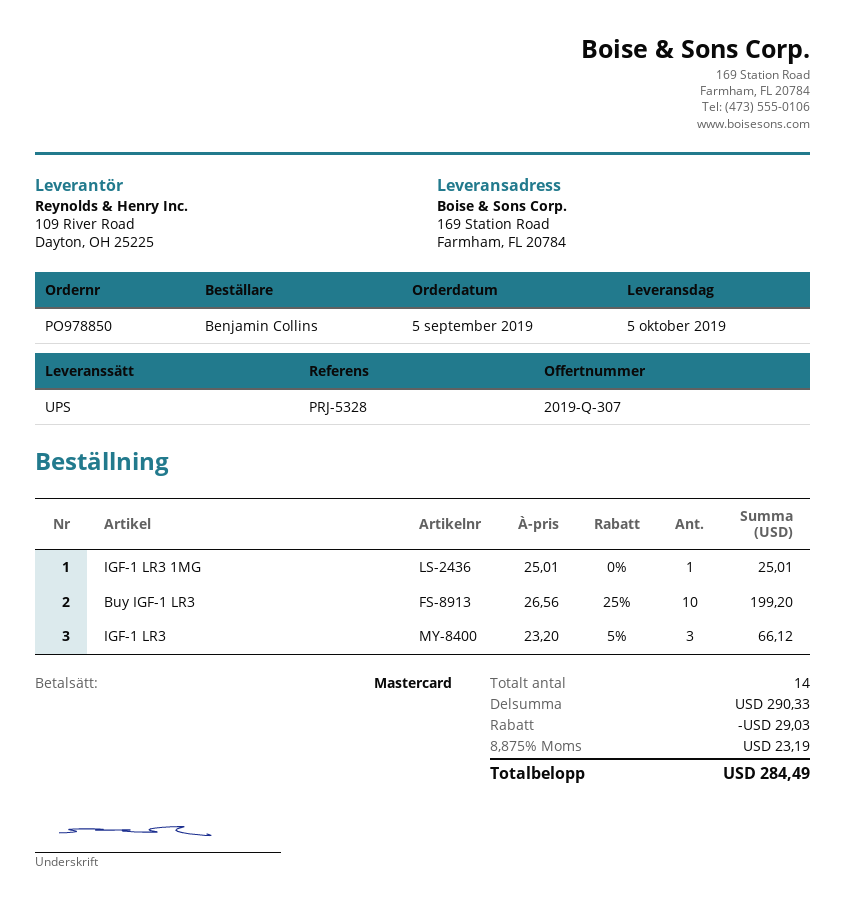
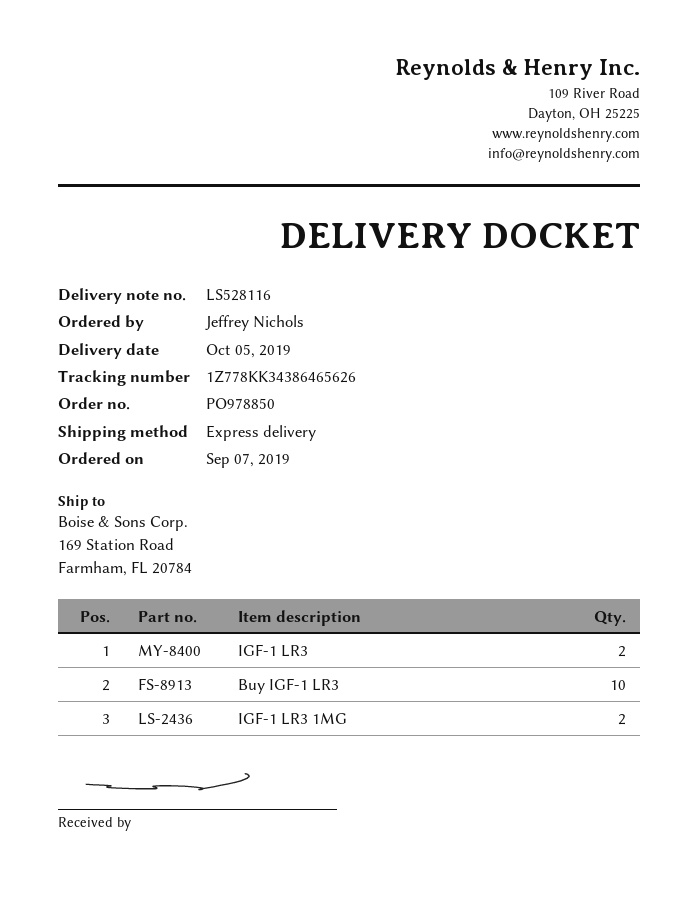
order date: 2019-09-05 -> 2019-09-07
ordered by: Benjamin Collins -> Jeffrey Nichols
shipping method: UPS -> express
IGF-1 LR3 1MG: 1 -> 2
IGF-1 LR3: 3 -> 2

